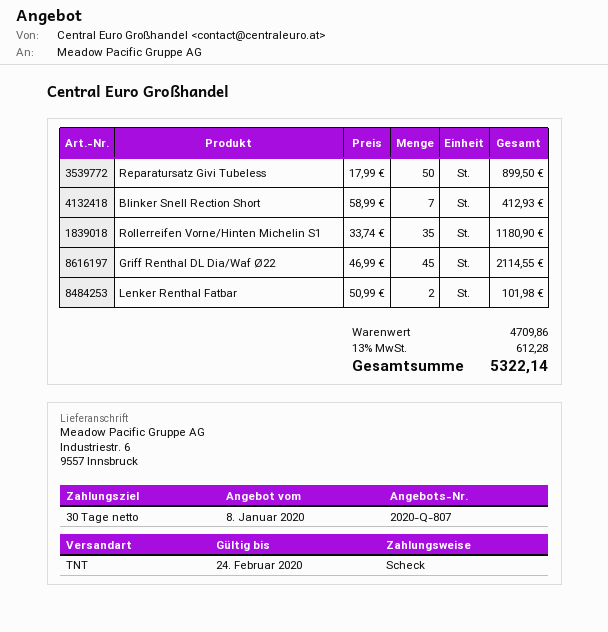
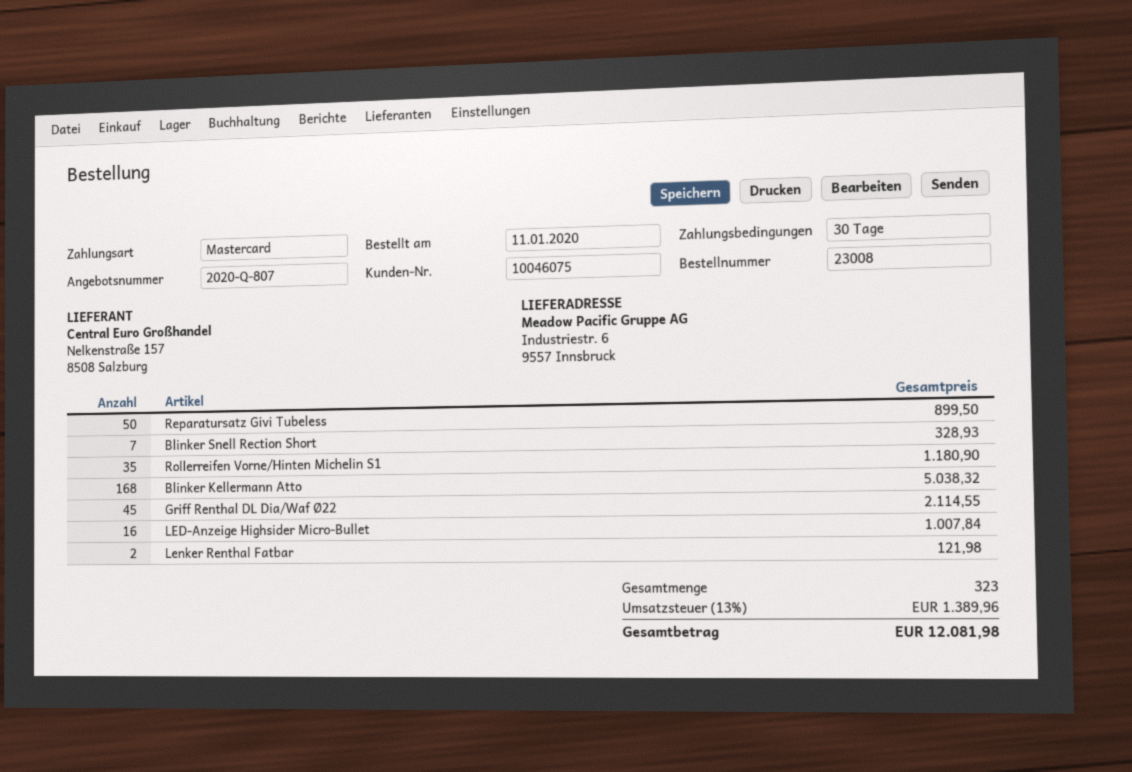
payment method: cheque -> Mastercard
Blinker Snell Rection Short: 7 for 412.93 -> 7 for 328.93
Lenker Renthal Fatbar: 2 for 101.98 -> 2 for 121.98
Blinker Kellermann Atto: none -> 168 for 5038.32
LED-Anzeige Highsider Micro-Bullet: none -> 16 for 1007.84
tax: 13% = 612.28 -> 13% = 1389.96
total: 5322.14 -> 12081.98

